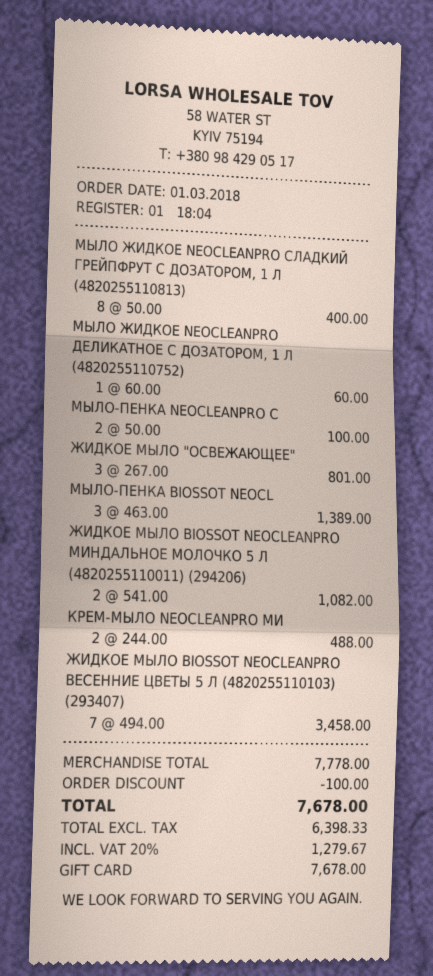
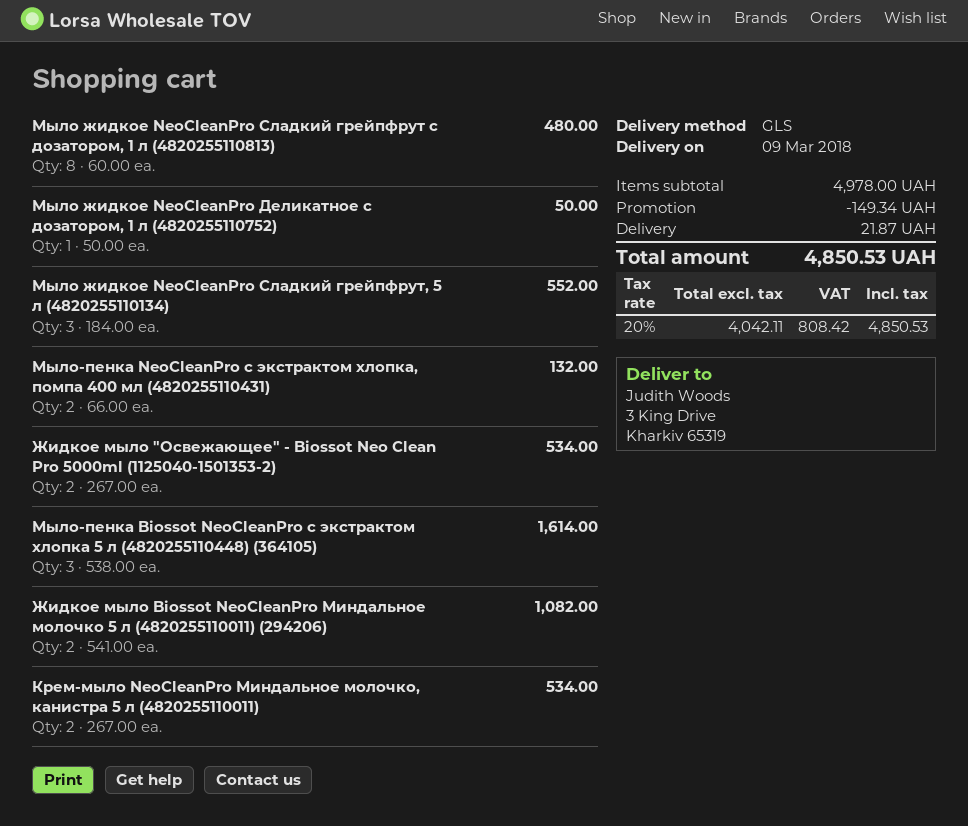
МЫЛО ЖИДКОЕ NEOCLEANPRO СЛАДКИЙ ГРЕЙПФРУТ С ДОЗАТОРОМ, 1 Л (4820255110813): 8 x 50.00 = 400.00 -> 8 x 60.00 = 480.00
МЫЛО ЖИДКОЕ NEOCLEANPRO ДЕЛИКАТНОЕ С ДОЗАТОРОМ, 1 Л (4820255110752): 1 x 60.00 = 60.00 -> 1 x 50.00 = 50.00
МЫЛО-ПЕНКА NEOCLEANPRO С: 2 x 50.00 = 100.00 -> 2 x 66.00 = 132.00
ЖИДКОЕ МЫЛО "ОСВЕЖАЮЩЕЕ": 3 x 267.00 = 801.00 -> 2 x 267.00 = 534.00
МЫЛО-ПЕНКА BIOSSOT NEOCL: 3 x 463.00 = 1389.00 -> 3 x 538.00 = 1614.00
КРЕМ-МЫЛО NEOCLEANPRO МИ: 2 x 244.00 = 488.00 -> 2 x 267.00 = 534.00
ЖИДКОЕ МЫЛО BIOSSOT NEOCLEANPRO ВЕСЕННИЕ ЦВЕТЫ 5 Л (4820255110103) (293407): 7 x 494.00 = 3458.00 -> none
Мыло жидкое NeoCleanPro Сладкий грейпфрут, 5 л (4820255110134): none -> 3 x 184.00 = 552.00
subtotal: 7778.00 -> 4978.00
discount: 100.00 -> 149.34
shipping: none -> 21.87
net: 6398.33 -> 4042.11
tax: 20% = 1279.67 -> 20% = 808.42
total: 7678.00 -> 4850.53

